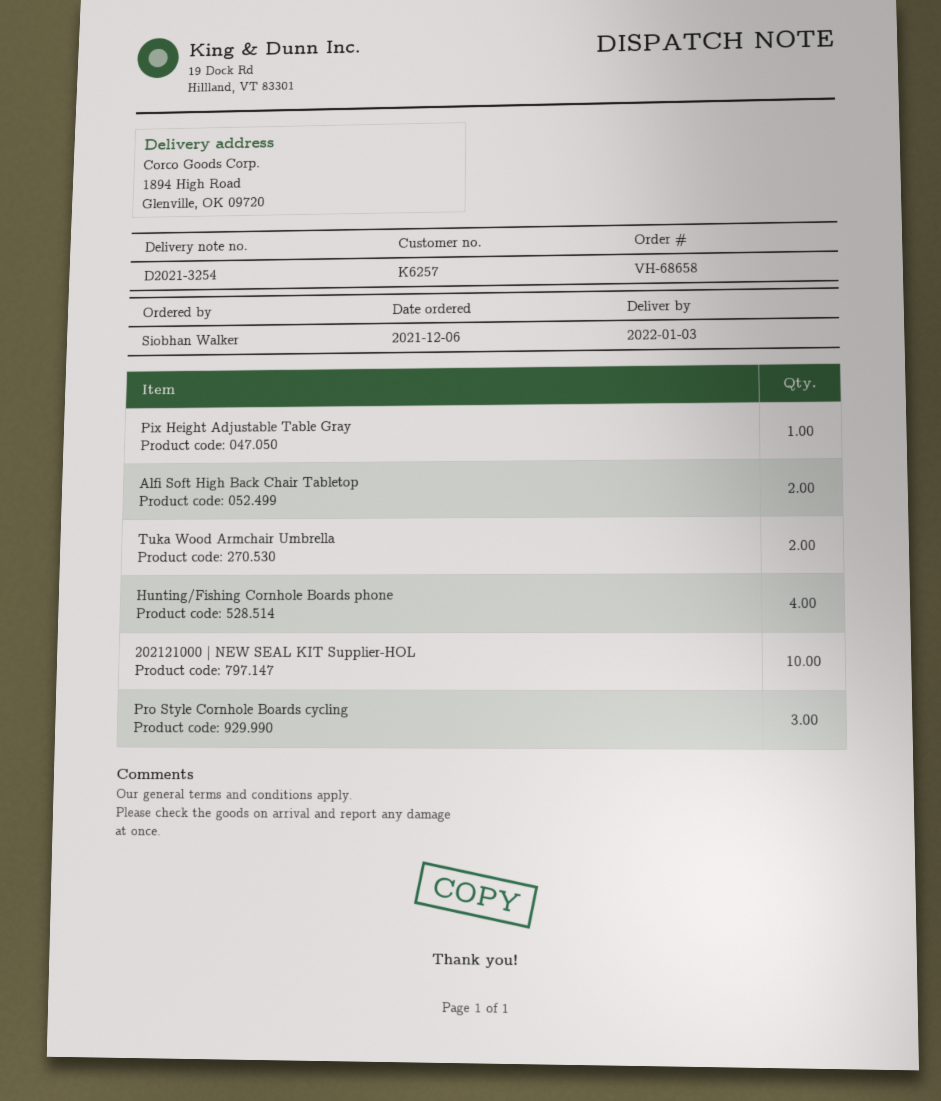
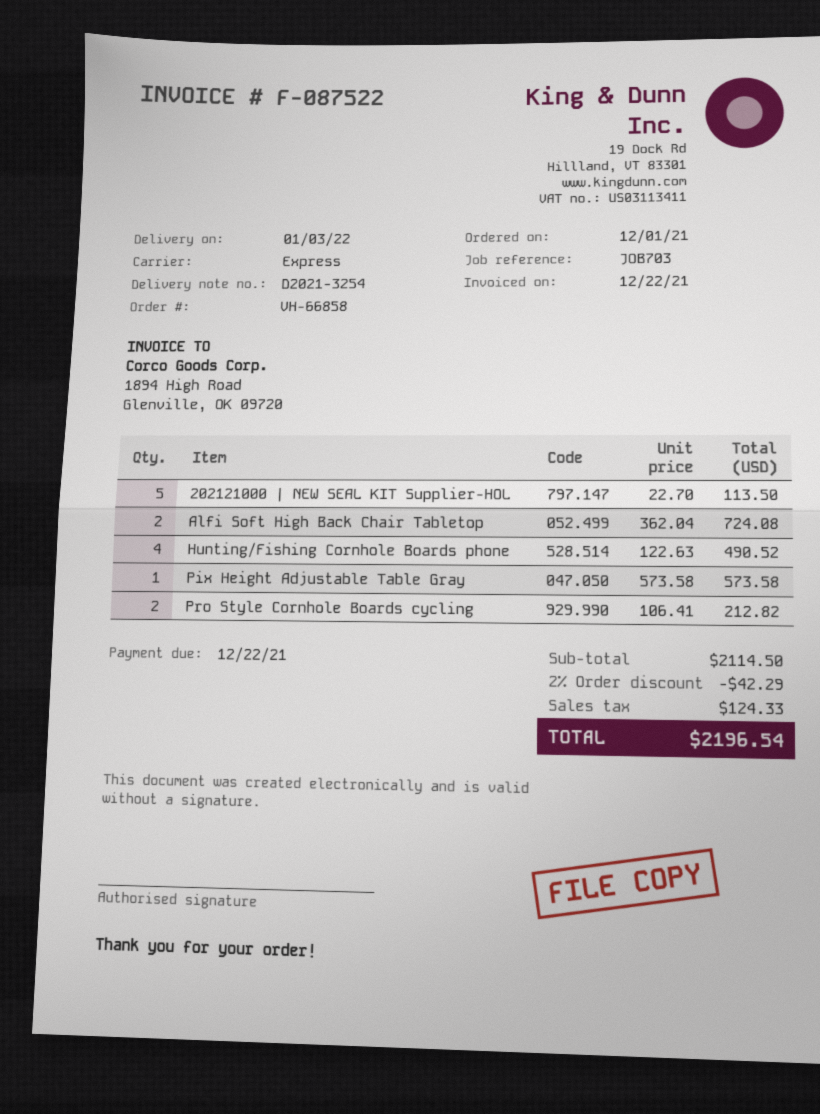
order number: VH-68658 -> VH-66858
order date: 2021-12-06 -> 2021-12-01
Tuka Wood Armchair Umbrella: 2 -> none
202121000 | NEW SEAL KIT Supplier-HOL: 10 -> 5
Pro Style Cornhole Boards cycling: 3 -> 2

